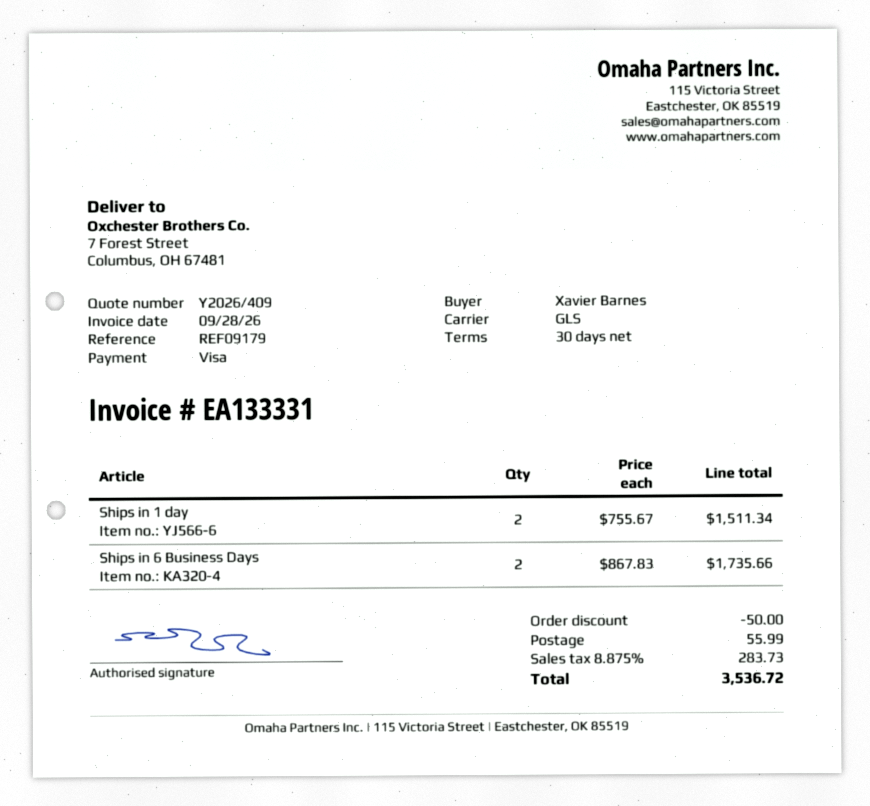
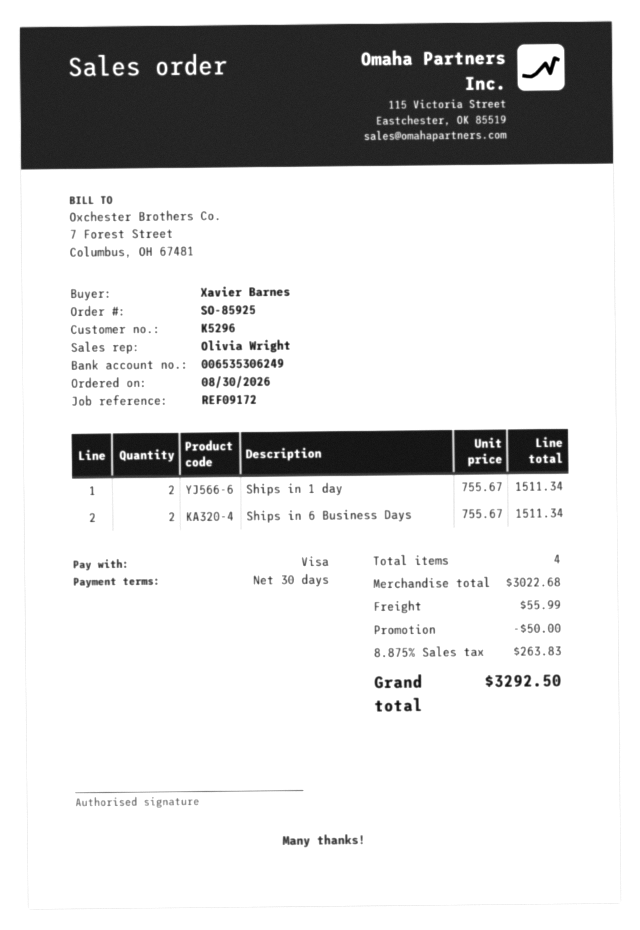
reference: REF09179 -> REF09172
Ships in 6 Business Days: 2 x 867.83 = 1735.66 -> 2 x 755.67 = 1511.34
tax: 8.875% = 283.73 -> 8.875% = 263.83
total: 3536.72 -> 3292.50

